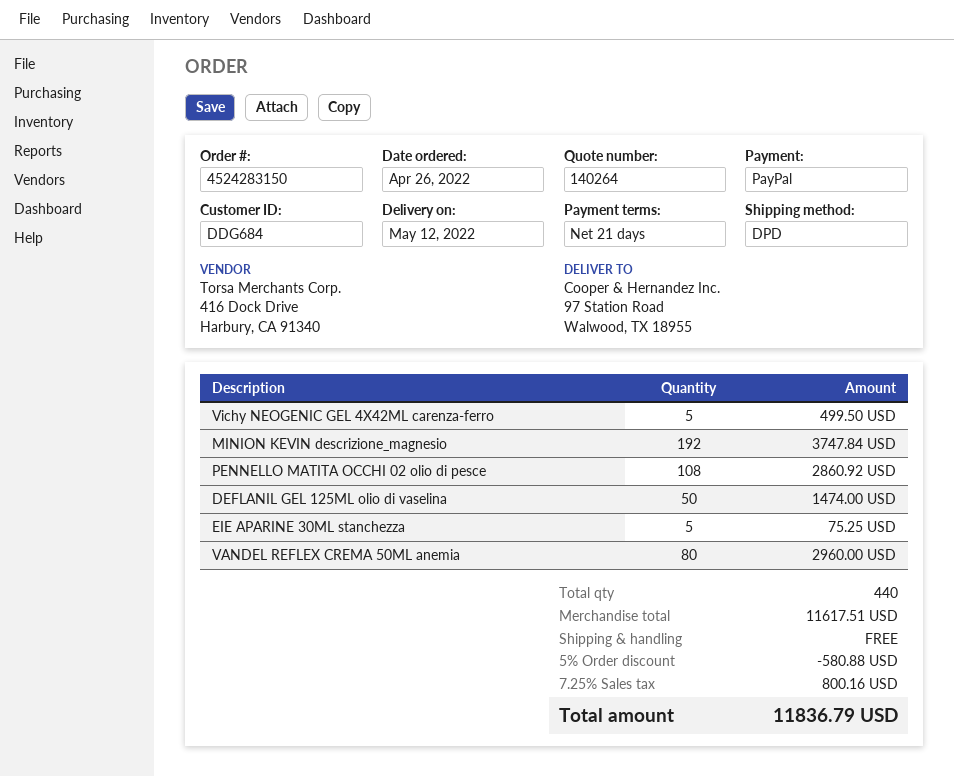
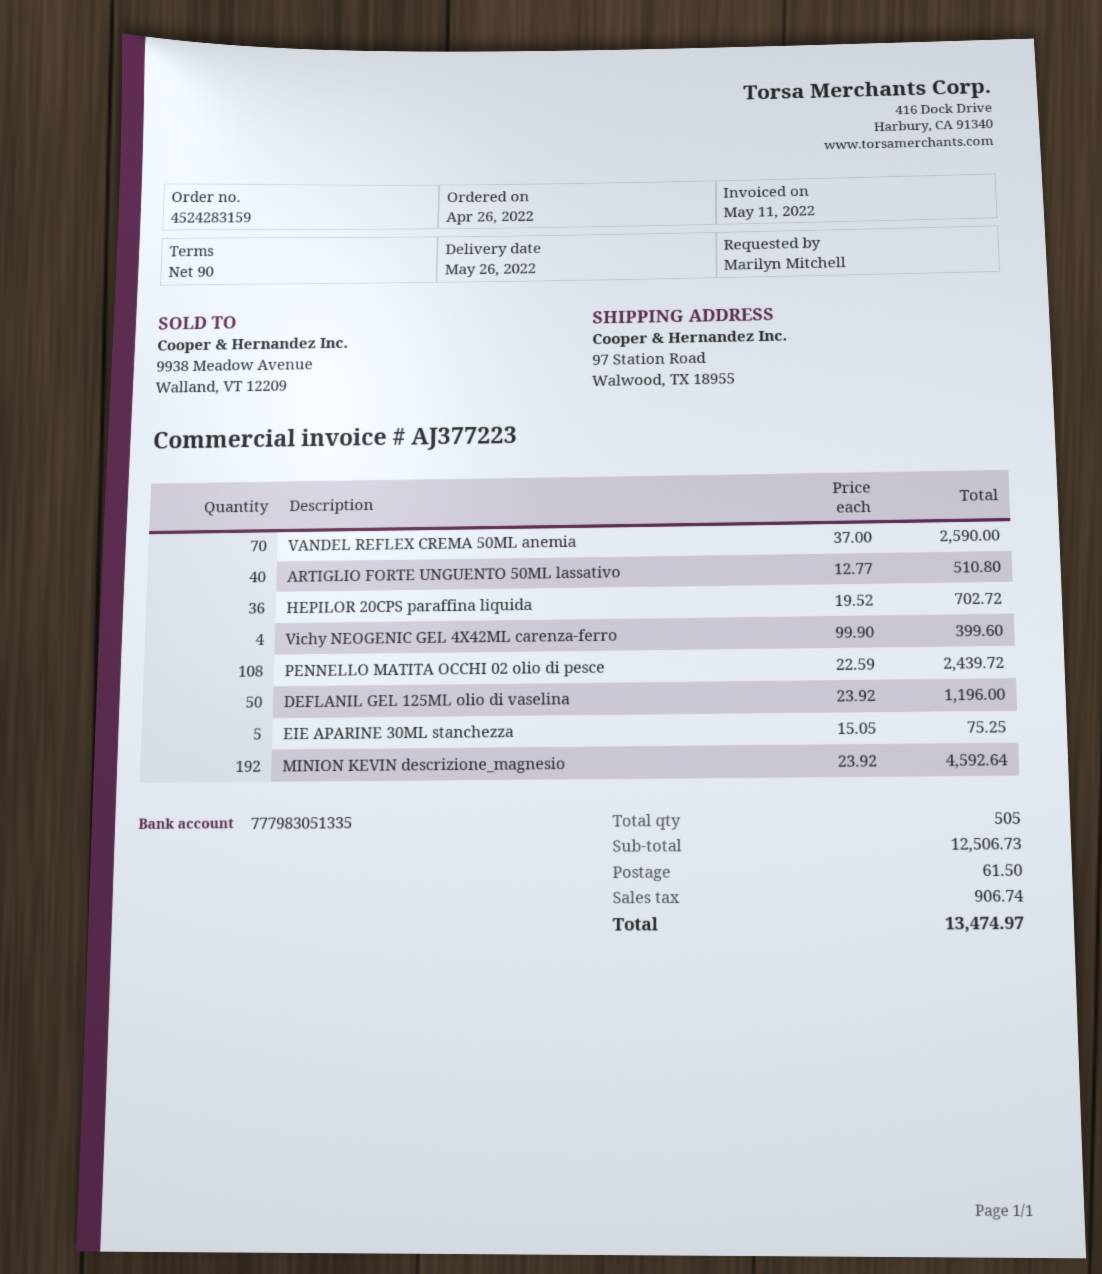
order number: 4524283150 -> 4524283159
delivery date: 2022-05-12 -> 2022-05-26
payment terms: 21 days -> 90 days
Vichy NEOGENIC GEL 4X42ML carenza-ferro: 5 for 499.50 -> 4 for 399.60
MINION KEVIN descrizione_magnesio: 192 for 3747.84 -> 192 for 4592.64
PENNELLO MATITA OCCHI 02 olio di pesce: 108 for 2860.92 -> 108 for 2439.72
DEFLANIL GEL 125ML olio di vaselina: 50 for 1474.00 -> 50 for 1196.00
VANDEL REFLEX CREMA 50ML anemia: 80 for 2960.00 -> 70 for 2590.00
ARTIGLIO FORTE UNGUENTO 50ML lassativo: none -> 40 for 510.80
HEPILOR 20CPS paraffina liquida: none -> 36 for 702.72
total quantity: 440 -> 505
subtotal: 11617.51 -> 12506.73
discount: 5% = 580.88 -> none
shipping: 0.00 -> 61.50
tax: 800.16 -> 906.74
total: 11836.79 -> 13474.97

